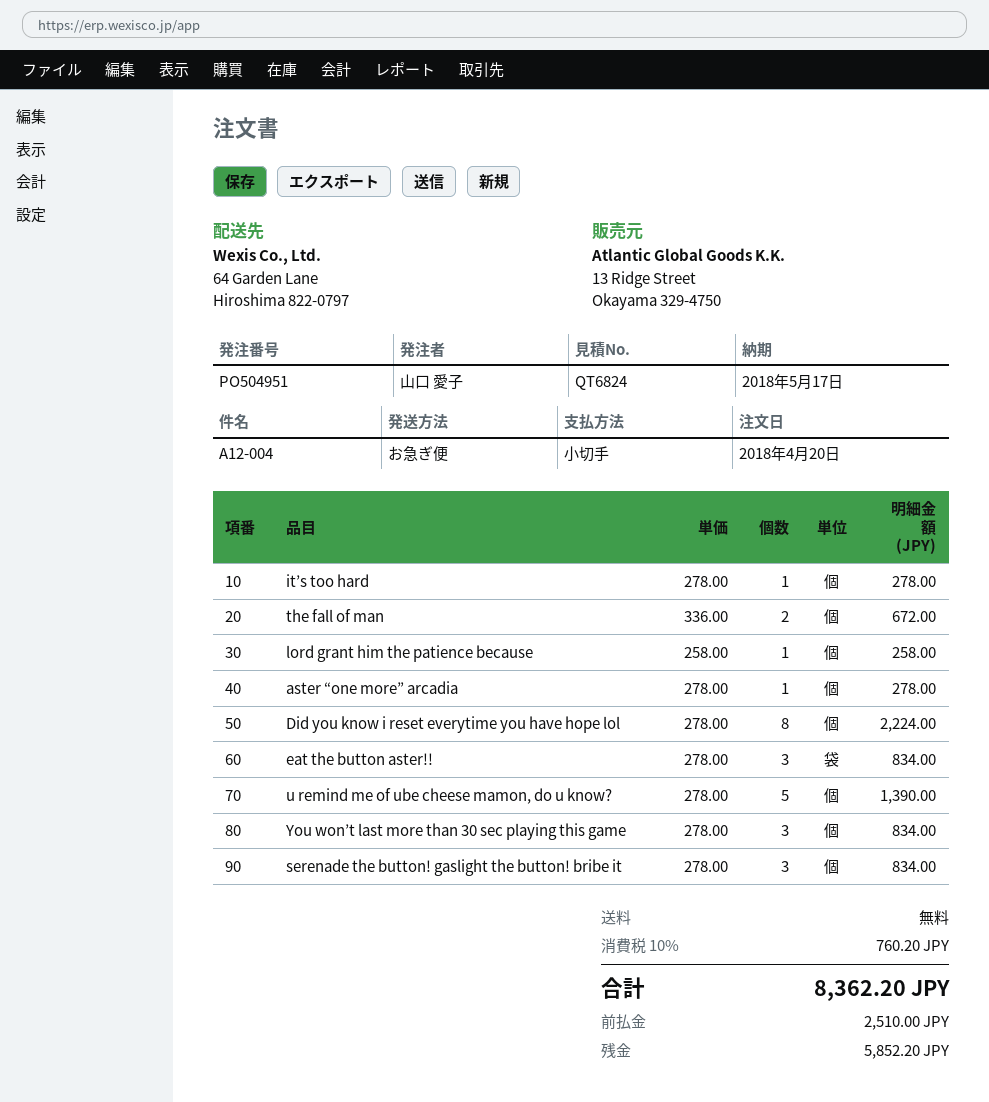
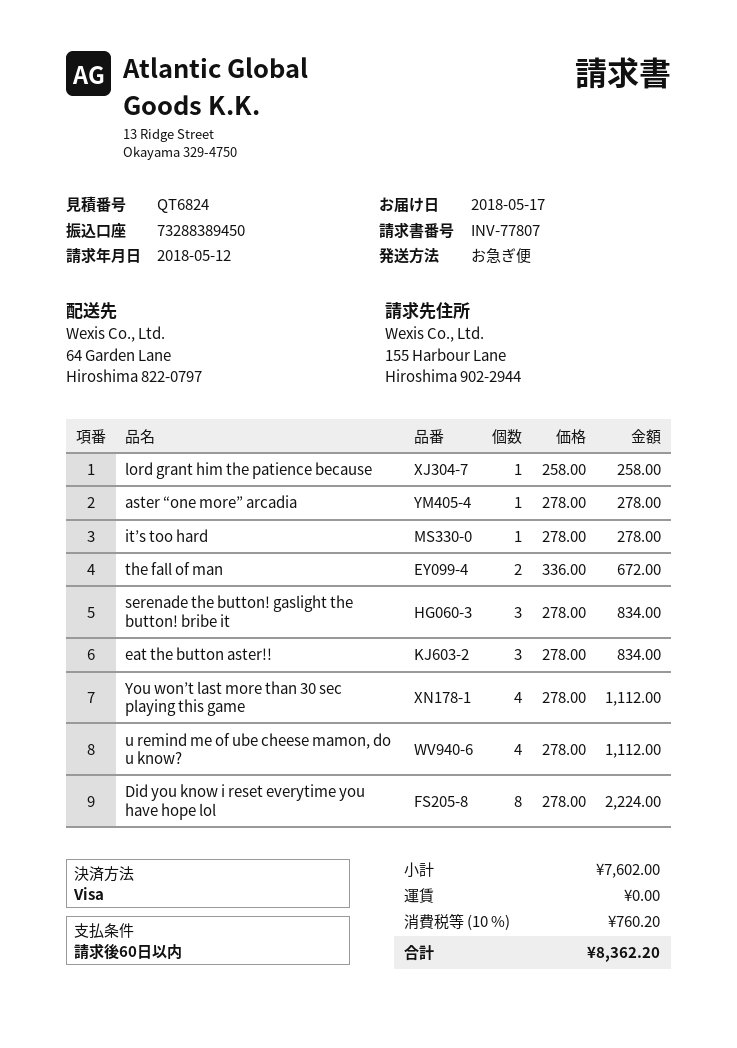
payment method: cheque -> Visa
u remind me of ube cheese mamon, do u know?: 5 x 278.00 = 1390.00 -> 4 x 278.00 = 1112.00
You won’t last more than 30 sec playing this game: 3 x 278.00 = 834.00 -> 4 x 278.00 = 1112.00

